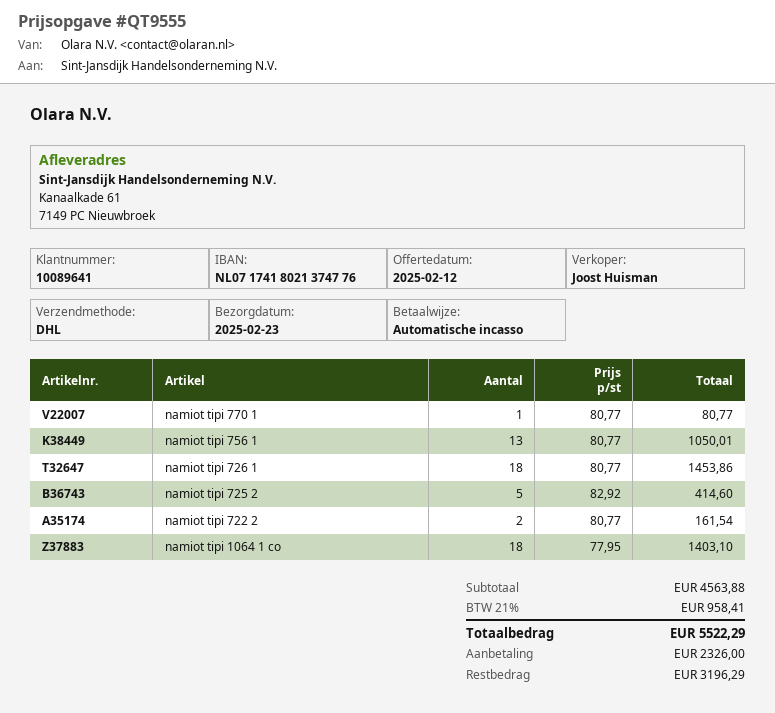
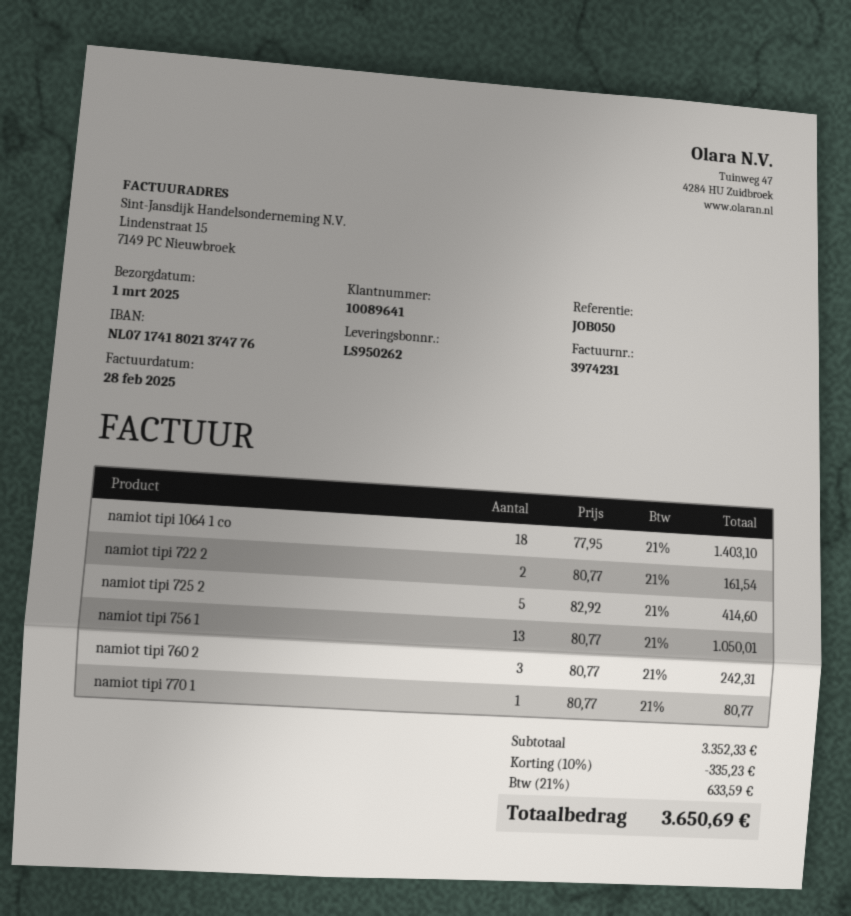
delivery date: 2025-02-23 -> 2025-03-01
namiot tipi 726 1: 18 x 80.77 = 1453.86 -> none
namiot tipi 760 2: none -> 3 x 80.77 = 242.31
subtotal: 4563.88 -> 3352.33
discount: none -> 10% = 335.23
tax: 21% = 958.41 -> 21% = 633.59
total: 5522.29 -> 3650.69

